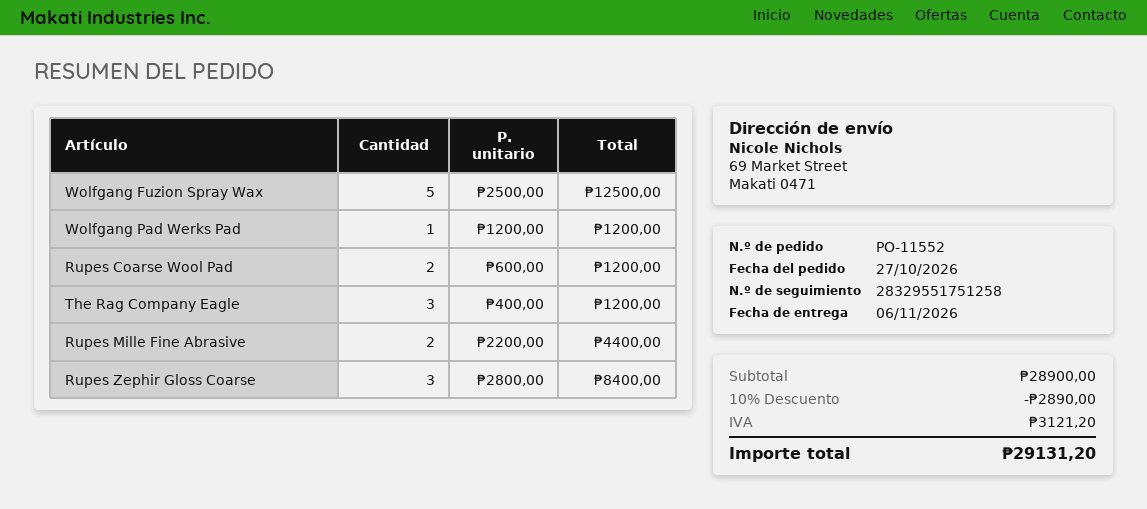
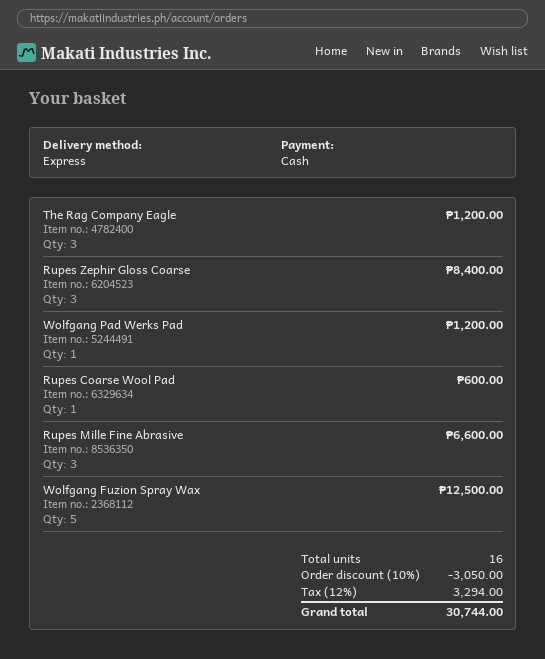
Rupes Coarse Wool Pad: 2 for 1200.00 -> 1 for 600.00
Rupes Mille Fine Abrasive: 2 for 4400.00 -> 3 for 6600.00
discount: 10% = 2890.00 -> 10% = 3050.00
tax: 3121.20 -> 3294.00
total: 29131.20 -> 30744.00

